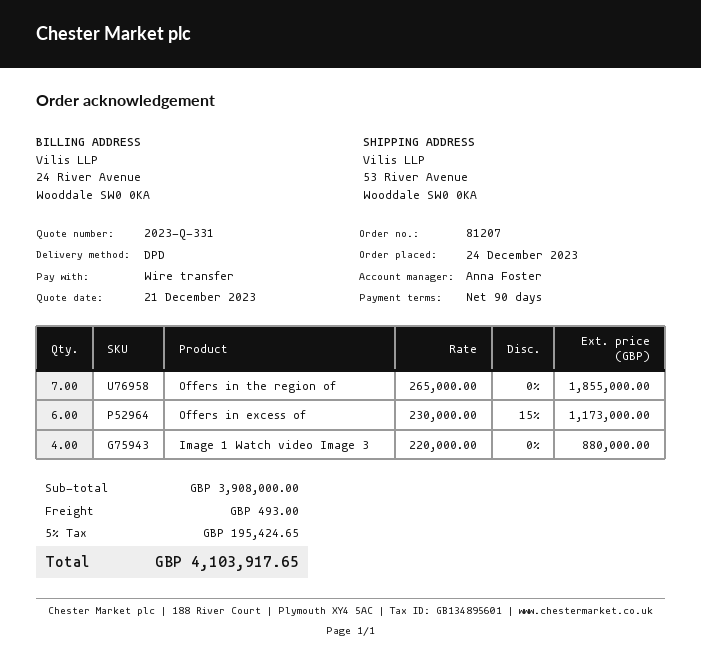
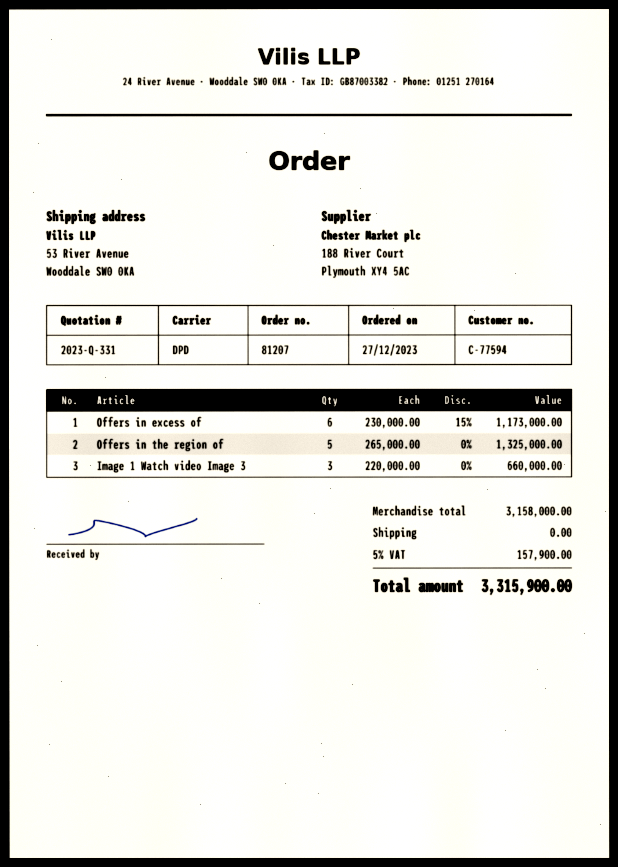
order date: 2023-12-24 -> 2023-12-27
Offers in the region of: 7 x 265000.00 = 1855000.00 -> 5 x 265000.00 = 1325000.00
Image 1 Watch video Image 3: 4 x 220000.00 = 880000.00 -> 3 x 220000.00 = 660000.00
subtotal: 3908000.00 -> 3158000.00
shipping: 493.00 -> 0.00
tax: 5% = 195424.65 -> 5% = 157900.00
total: 4103917.65 -> 3315900.00

